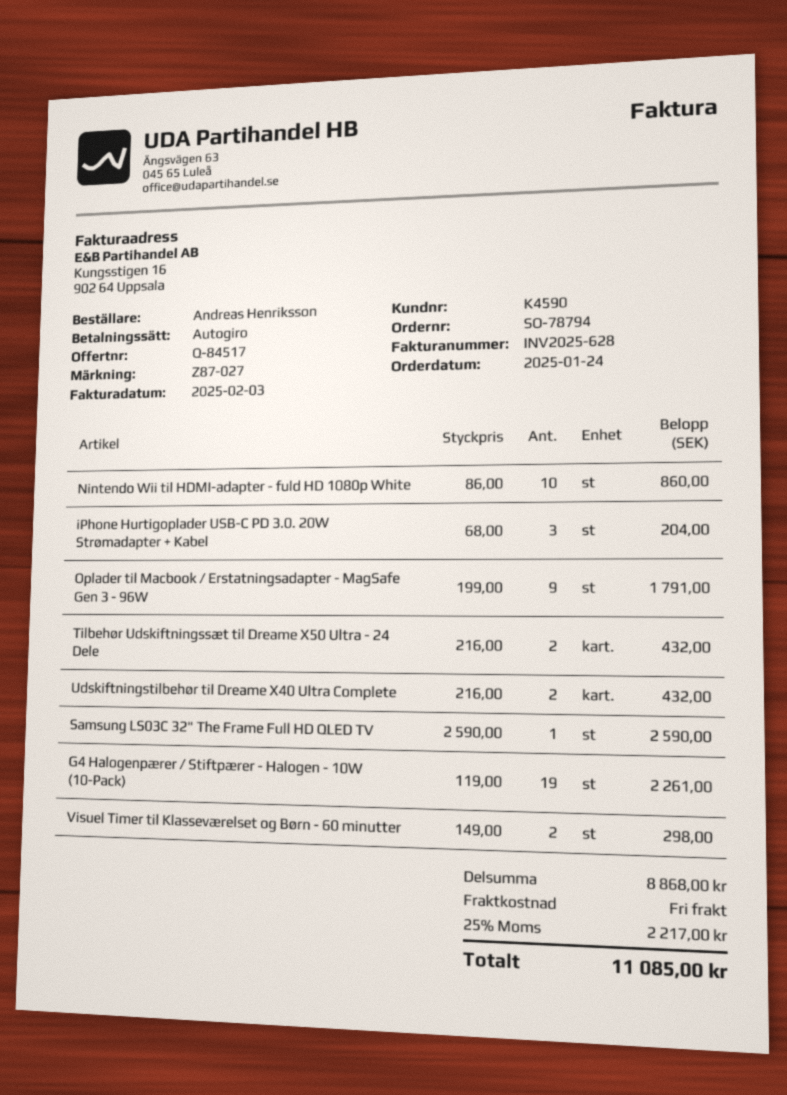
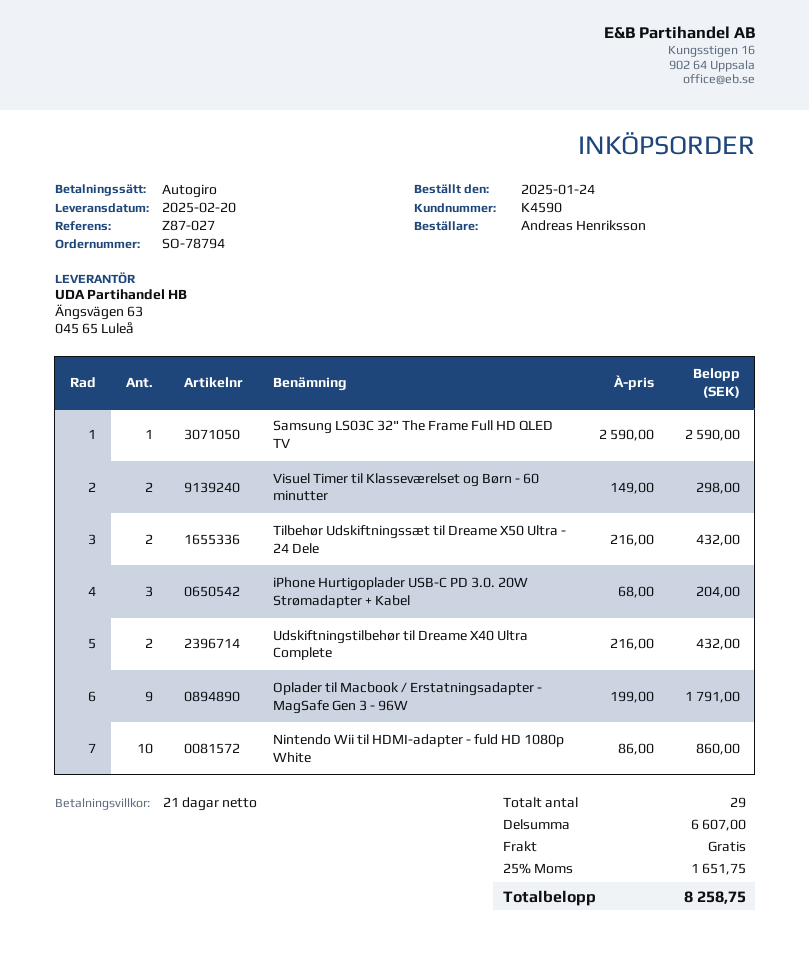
G4 Halogenpærer / Stiftpærer - Halogen - 10W (10-Pack): 19 x 119.00 = 2261.00 -> none
subtotal: 8868.00 -> 6607.00
tax: 25% = 2217.00 -> 25% = 1651.75
total: 11085.00 -> 8258.75

